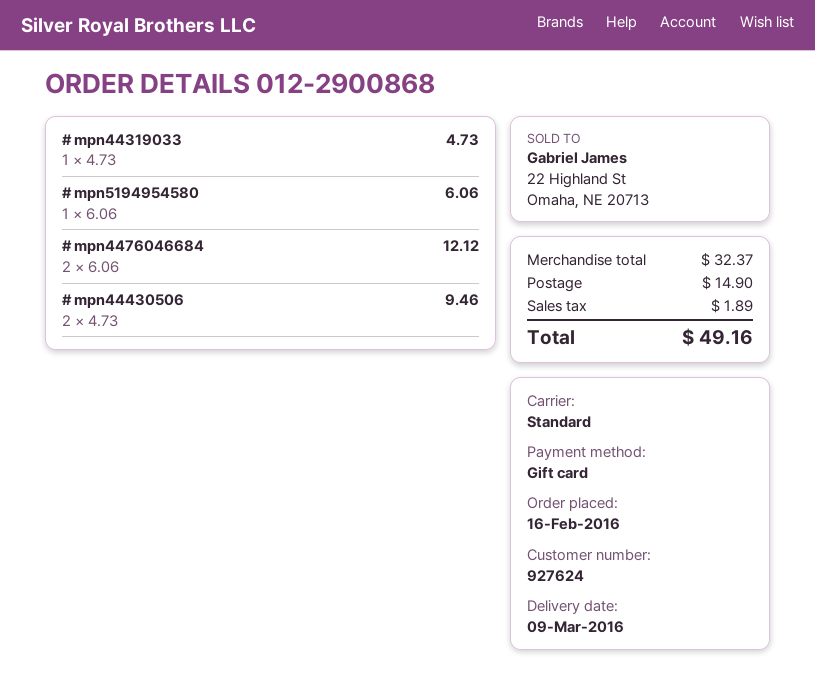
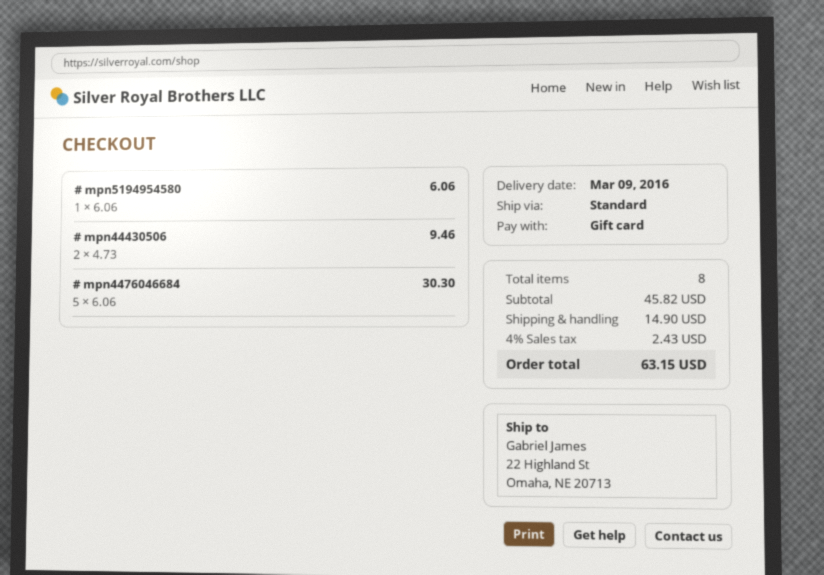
# mpn44319033: 1 x 4.73 = 4.73 -> none
# mpn4476046684: 2 x 6.06 = 12.12 -> 5 x 6.06 = 30.30
subtotal: 32.37 -> 45.82
tax: 1.89 -> 2.43
total: 49.16 -> 63.15

